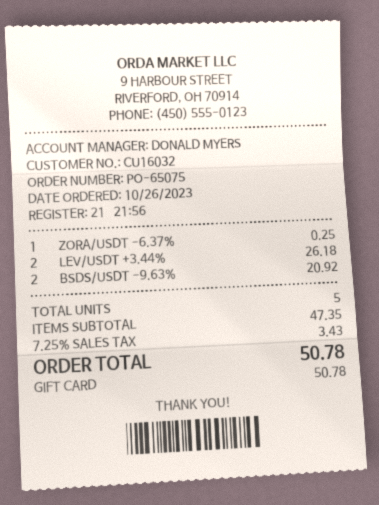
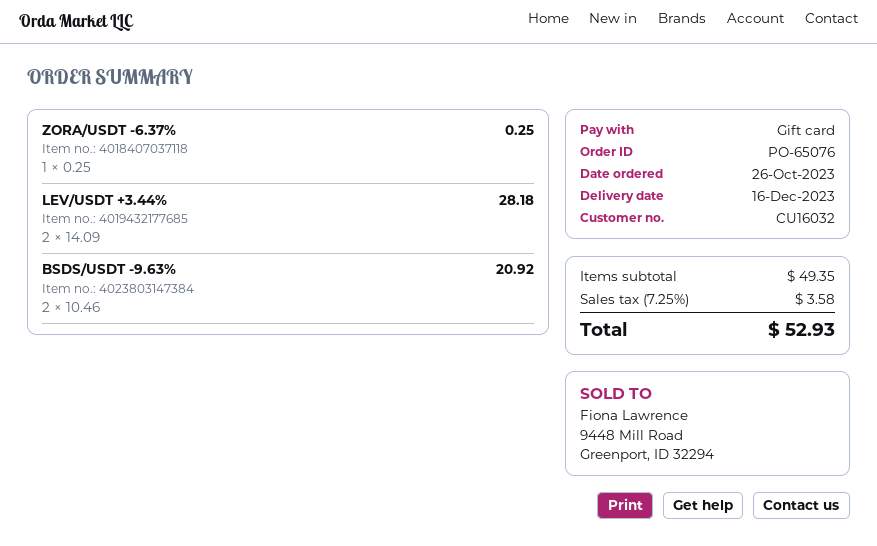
order number: PO-65075 -> PO-65076
LEV/USDT +3.44%: 2 for 26.18 -> 2 for 28.18
subtotal: 47.35 -> 49.35
tax: 7.25% = 3.43 -> 7.25% = 3.58
total: 50.78 -> 52.93

